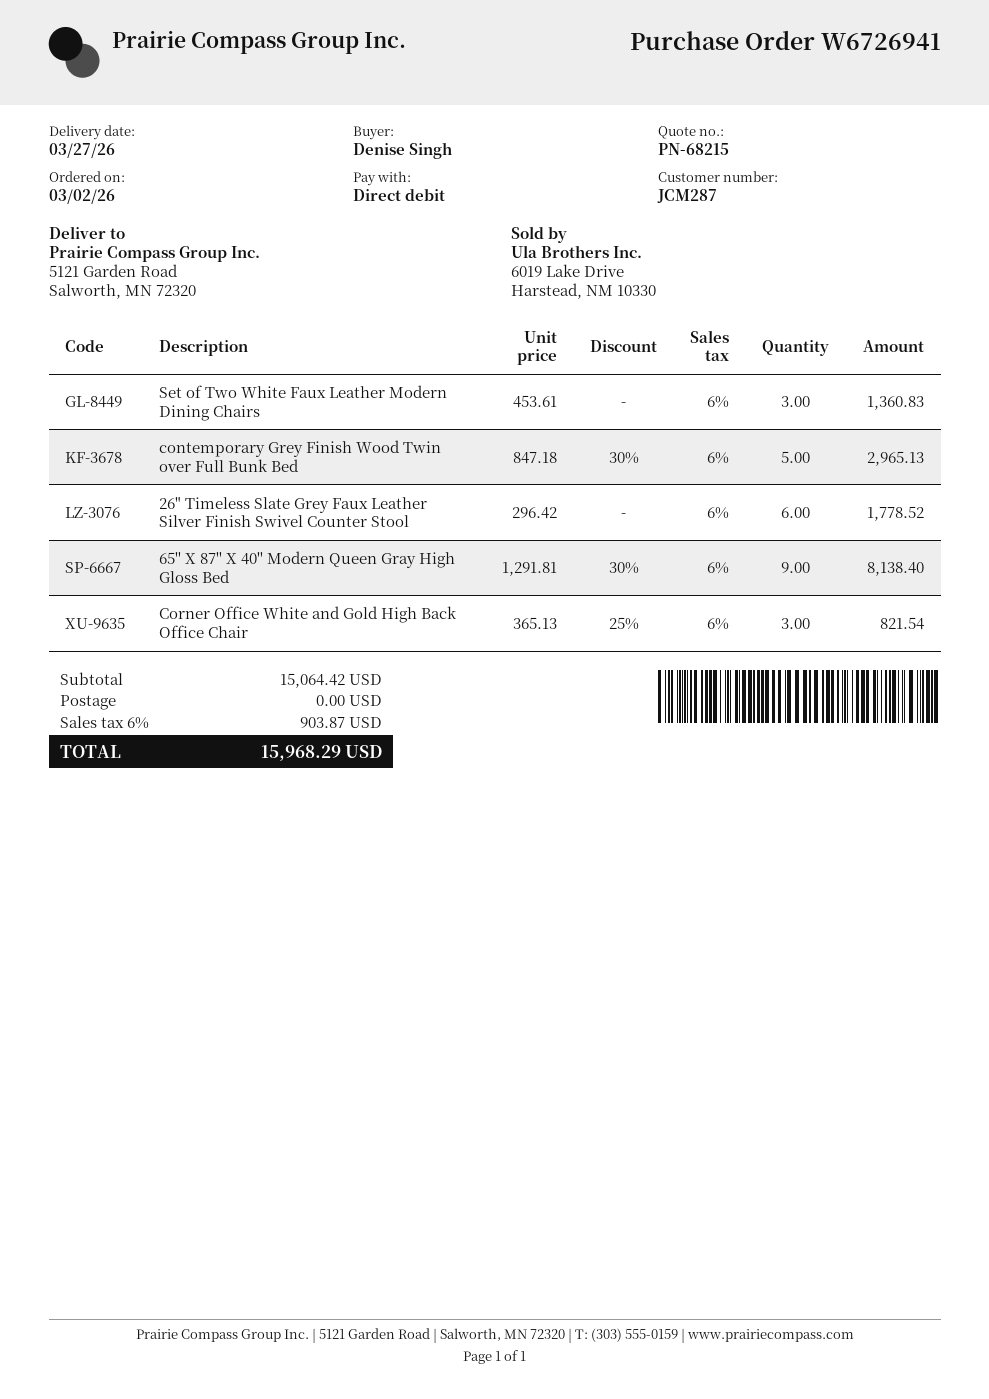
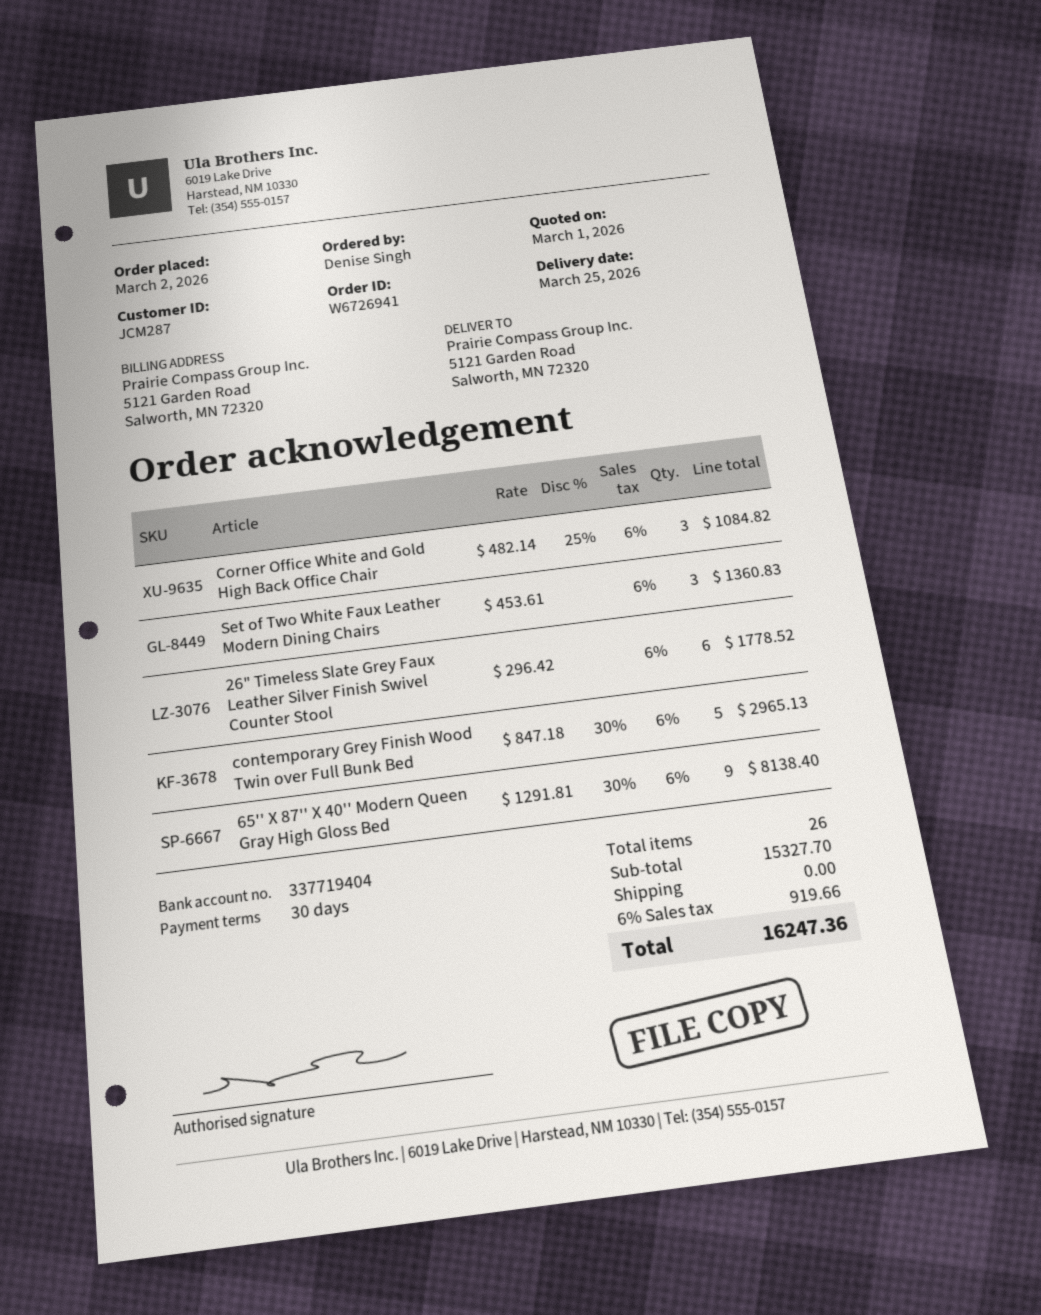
delivery date: 2026-03-27 -> 2026-03-25
Corner Office White and Gold High Back Office Chair: 3 x 365.13 - 25% = 821.54 -> 3 x 482.14 - 25% = 1084.82
subtotal: 15064.42 -> 15327.70
tax: 6% = 903.87 -> 6% = 919.66
total: 15968.29 -> 16247.36

